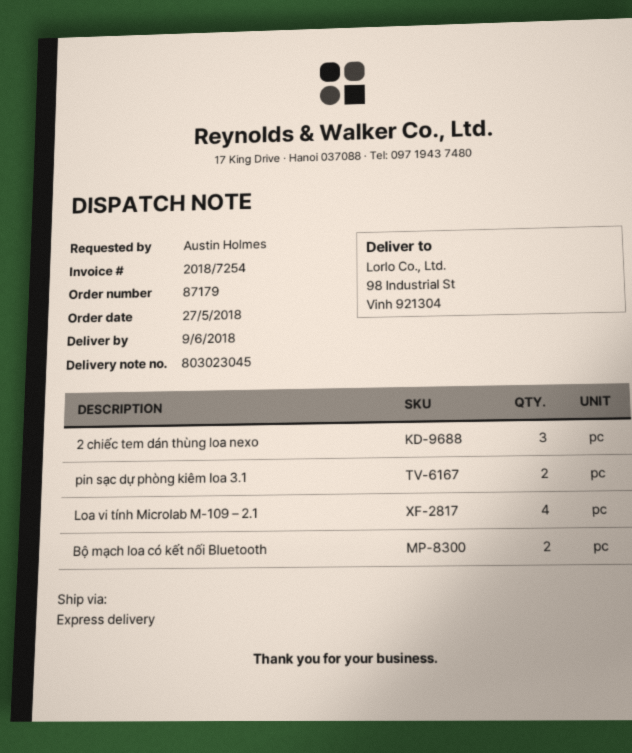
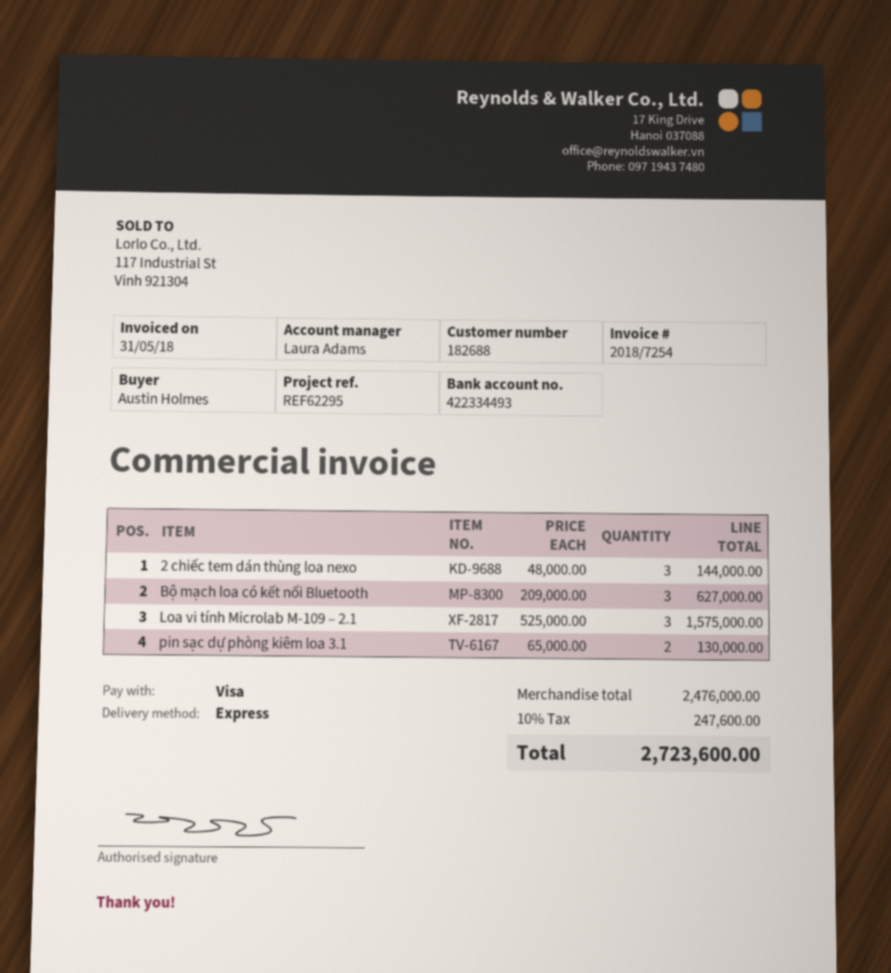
Loa vi tính Microlab M-109 – 2.1: 4 -> 3
Bộ mạch loa có kết nối Bluetooth: 2 -> 3

